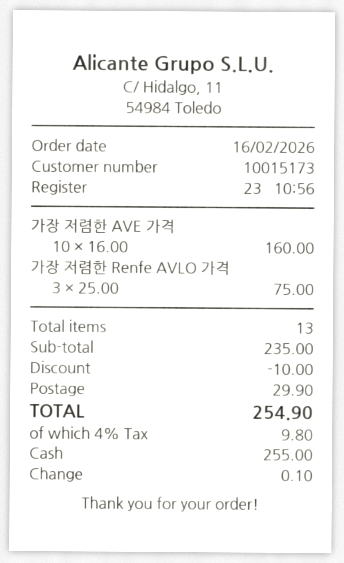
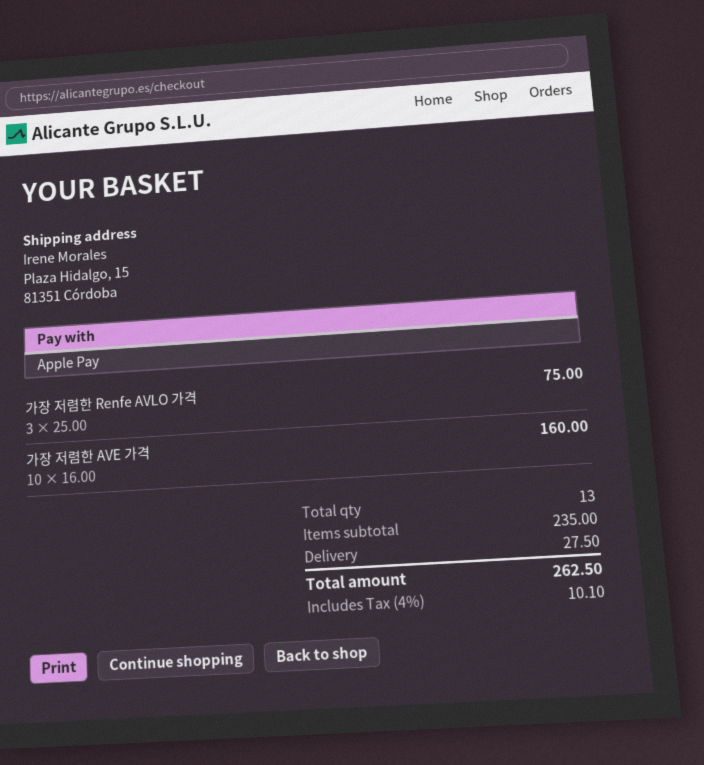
payment method: cash -> Apple Pay
discount: 10.00 -> none
shipping: 29.90 -> 27.50
tax: 4% = 9.80 -> 4% = 10.10
total: 254.90 -> 262.50

